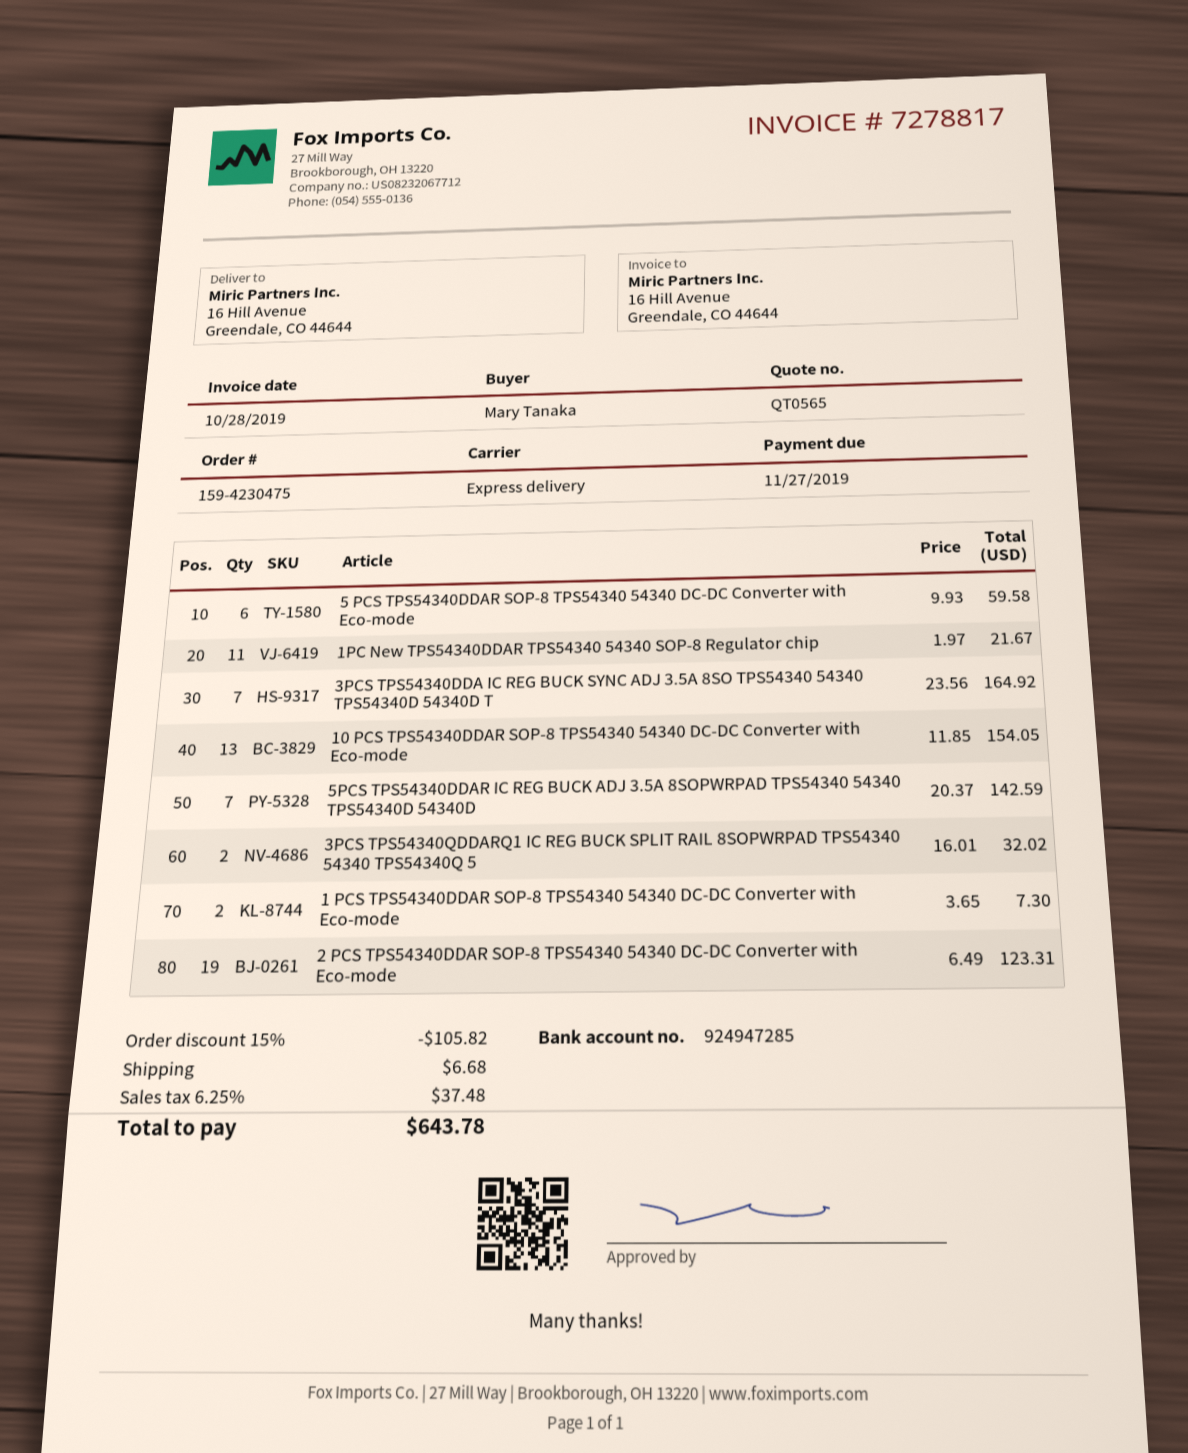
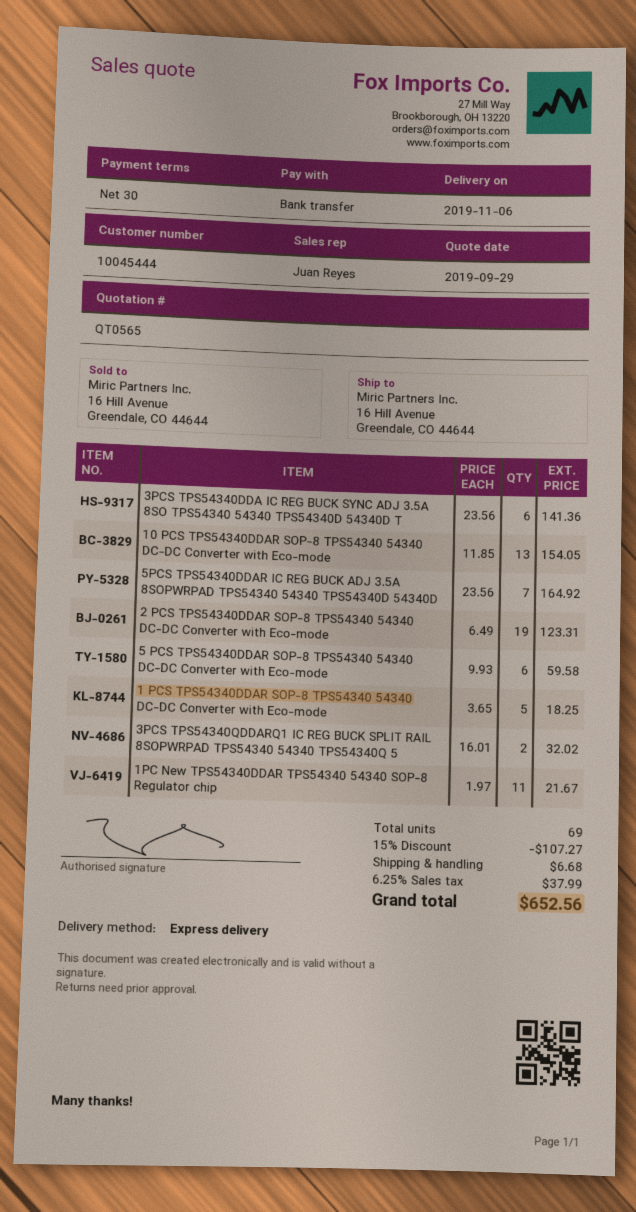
3PCS TPS54340DDA IC REG BUCK SYNC ADJ 3.5A 8SO TPS54340 54340 TPS54340D 54340D T: 7 x 23.56 = 164.92 -> 6 x 23.56 = 141.36
5PCS TPS54340DDAR IC REG BUCK ADJ 3.5A 8SOPWRPAD TPS54340 54340 TPS54340D 54340D: 7 x 20.37 = 142.59 -> 7 x 23.56 = 164.92
1 PCS TPS54340DDAR SOP-8 TPS54340 54340 DC-DC Converter with Eco-mode: 2 x 3.65 = 7.30 -> 5 x 3.65 = 18.25
discount: 15% = 105.82 -> 15% = 107.27
tax: 6.25% = 37.48 -> 6.25% = 37.99
total: 643.78 -> 652.56

